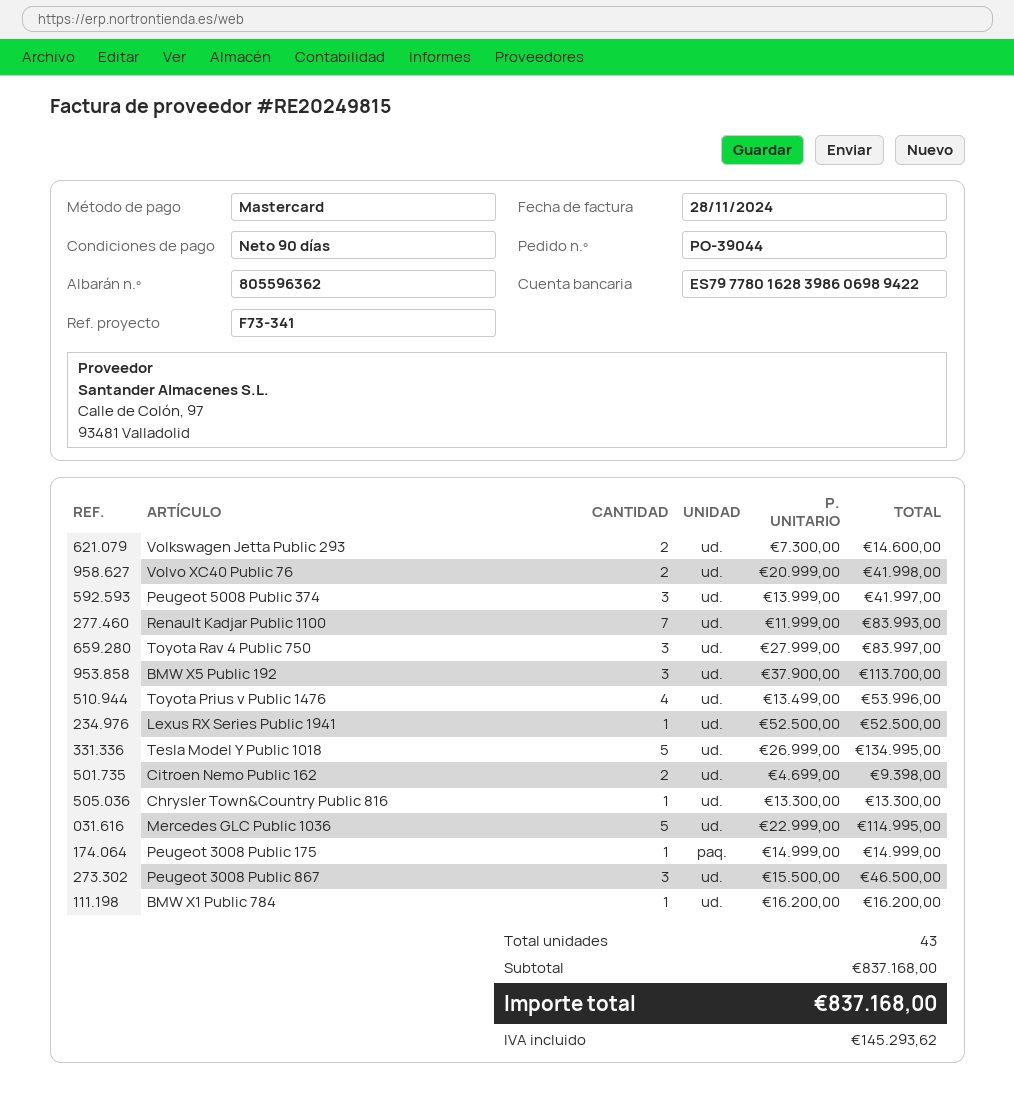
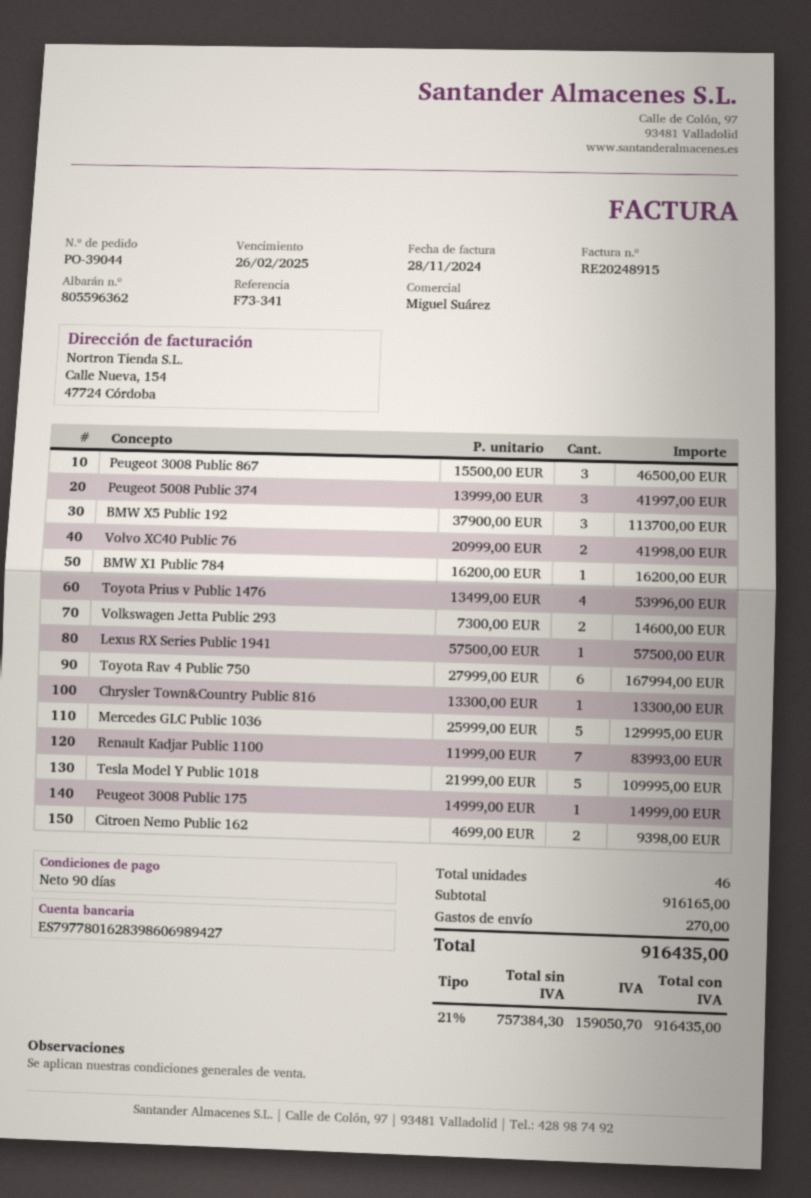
invoice number: RE20249815 -> RE20248915
bank account: ES7977801628398606989422 -> ES7977801628398606989427
Toyota Rav 4 Public 750: 3 x 27999.00 = 83997.00 -> 6 x 27999.00 = 167994.00
Lexus RX Series Public 1941: 1 x 52500.00 = 52500.00 -> 1 x 57500.00 = 57500.00
Tesla Model Y Public 1018: 5 x 26999.00 = 134995.00 -> 5 x 21999.00 = 109995.00
Mercedes GLC Public 1036: 5 x 22999.00 = 114995.00 -> 5 x 25999.00 = 129995.00
total quantity: 43 -> 46
subtotal: 837168.00 -> 916165.00
shipping: none -> 270.00
tax: 145293.62 -> 159050.70
total: 837168.00 -> 916435.00

